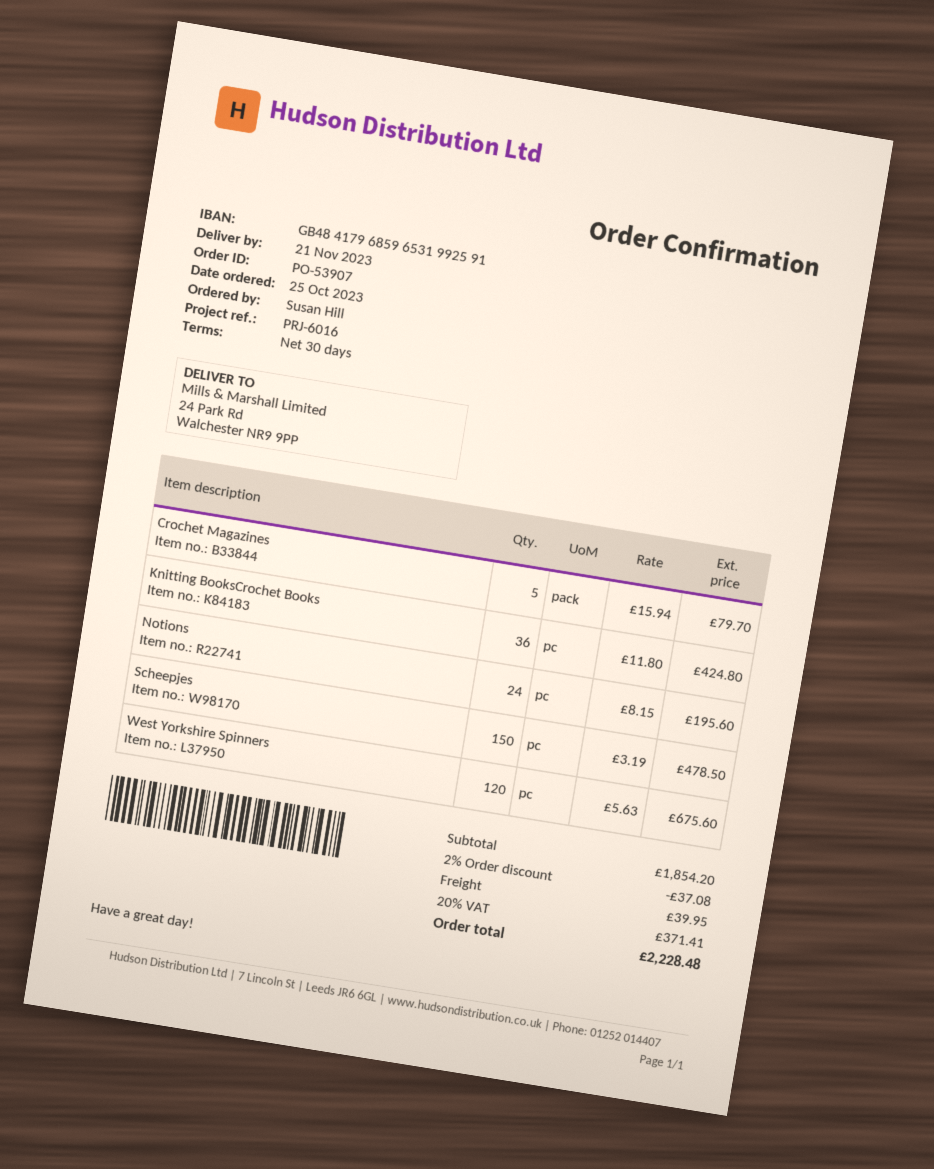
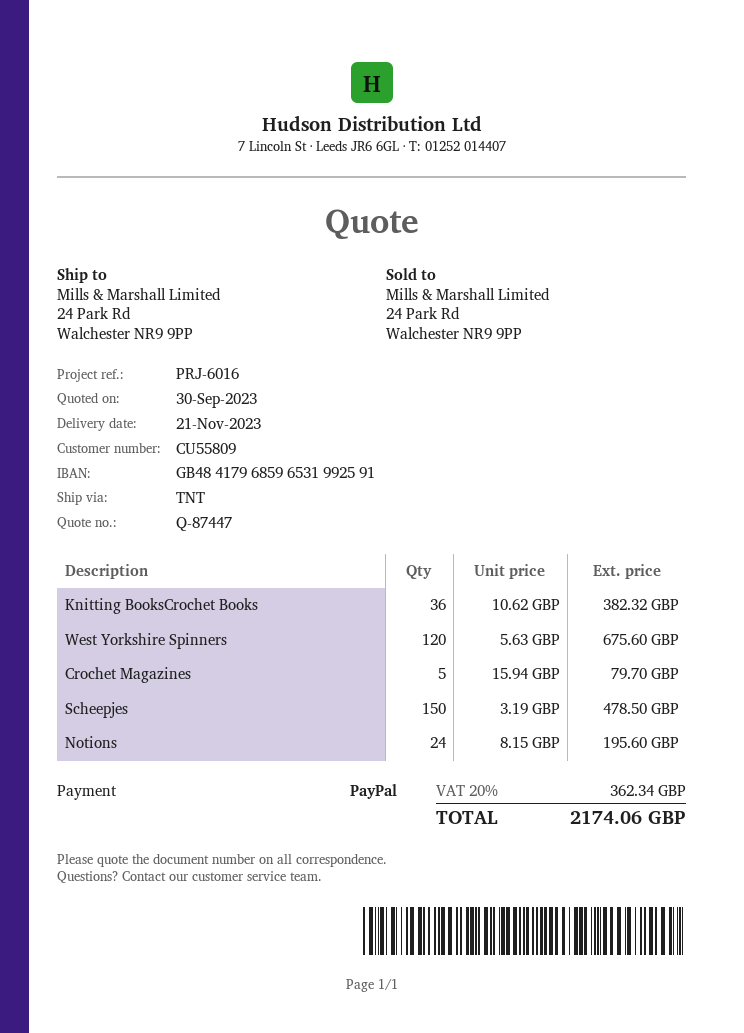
Knitting BooksCrochet Books: 36 x 11.80 = 424.80 -> 36 x 10.62 = 382.32
discount: 2% = 37.08 -> none
shipping: 39.95 -> none
tax: 20% = 371.41 -> 20% = 362.34
total: 2228.48 -> 2174.06

